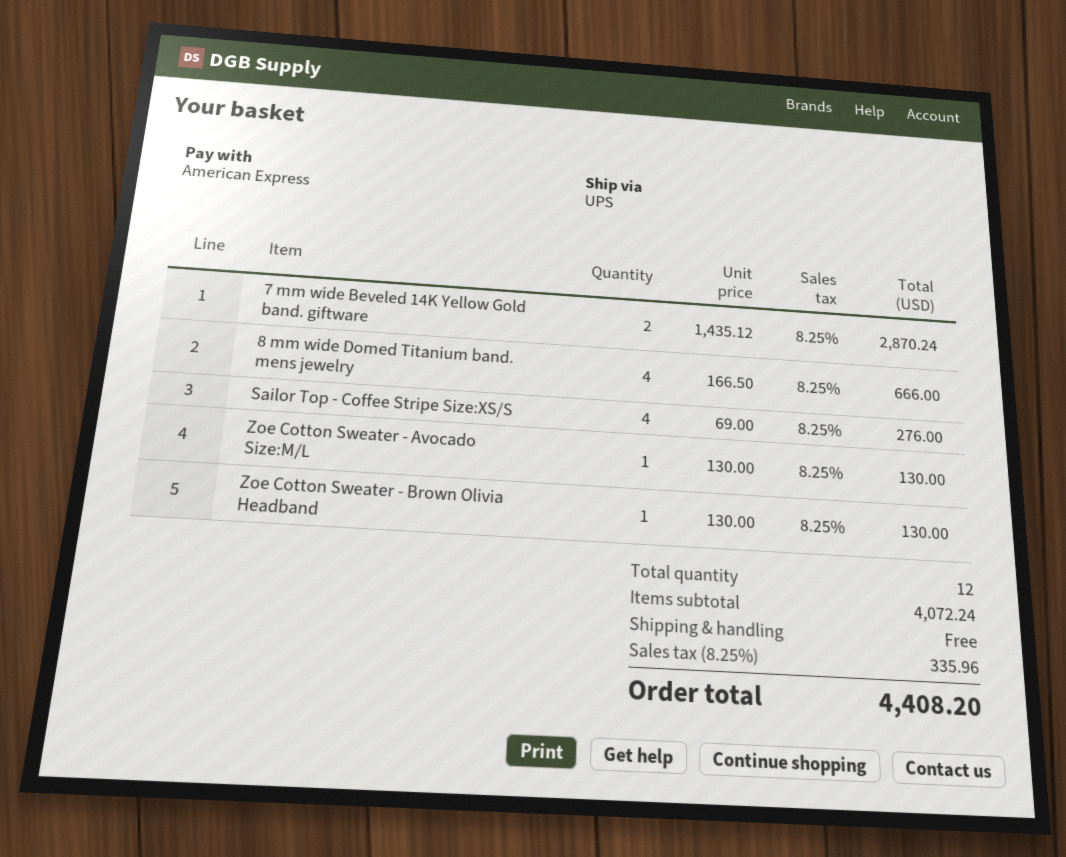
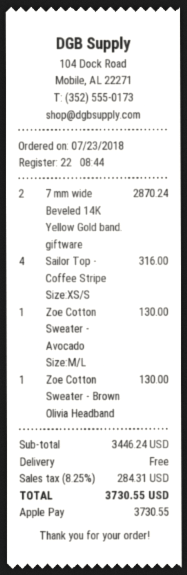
payment method: American Express -> Apple Pay
8 mm wide Domed Titanium band. mens jewelry: 4 for 666.00 -> none
Sailor Top - Coffee Stripe Size:XS/S: 4 for 276.00 -> 4 for 316.00
subtotal: 4072.24 -> 3446.24
tax: 8.25% = 335.96 -> 8.25% = 284.31
total: 4408.20 -> 3730.55

